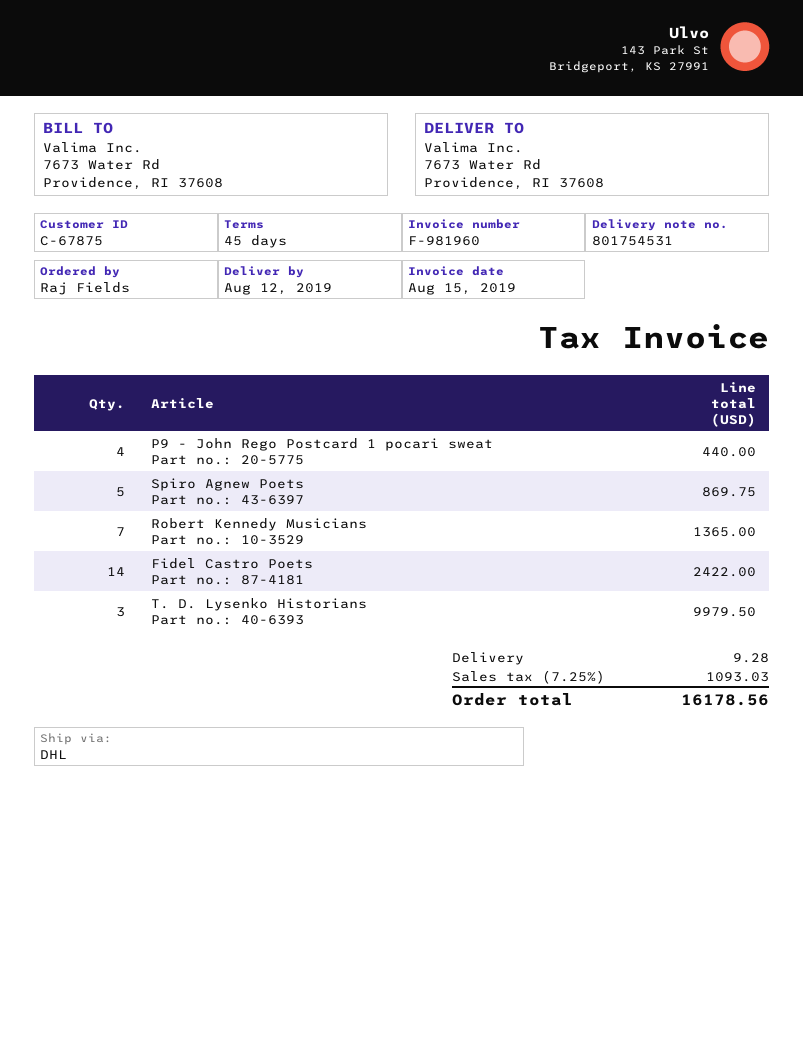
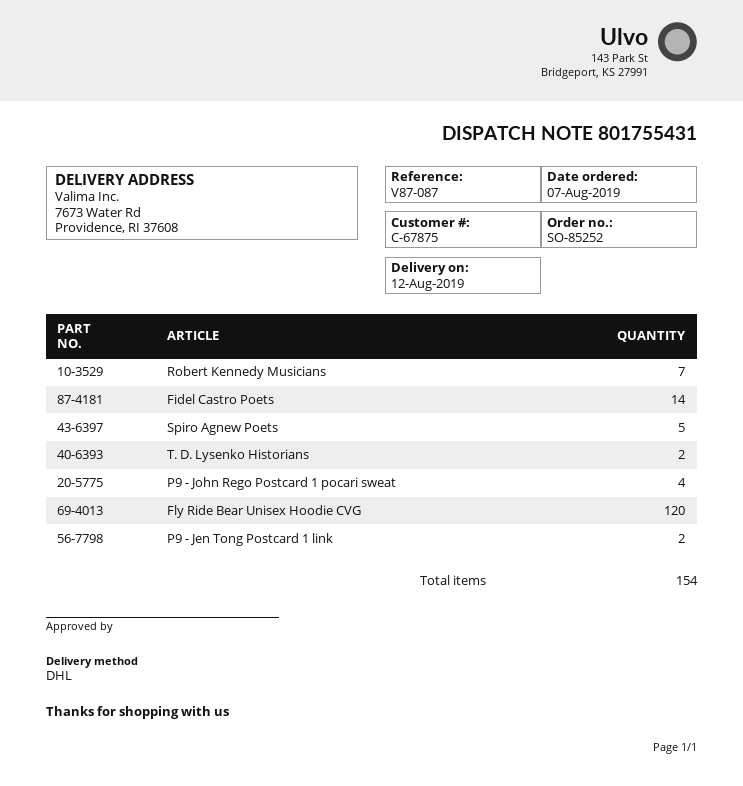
delivery note number: 801754531 -> 801755431
T. D. Lysenko Historians: 3 -> 2
Fly Ride Bear Unisex Hoodie CVG: none -> 120
P9 - Jen Tong Postcard 1 link: none -> 2

